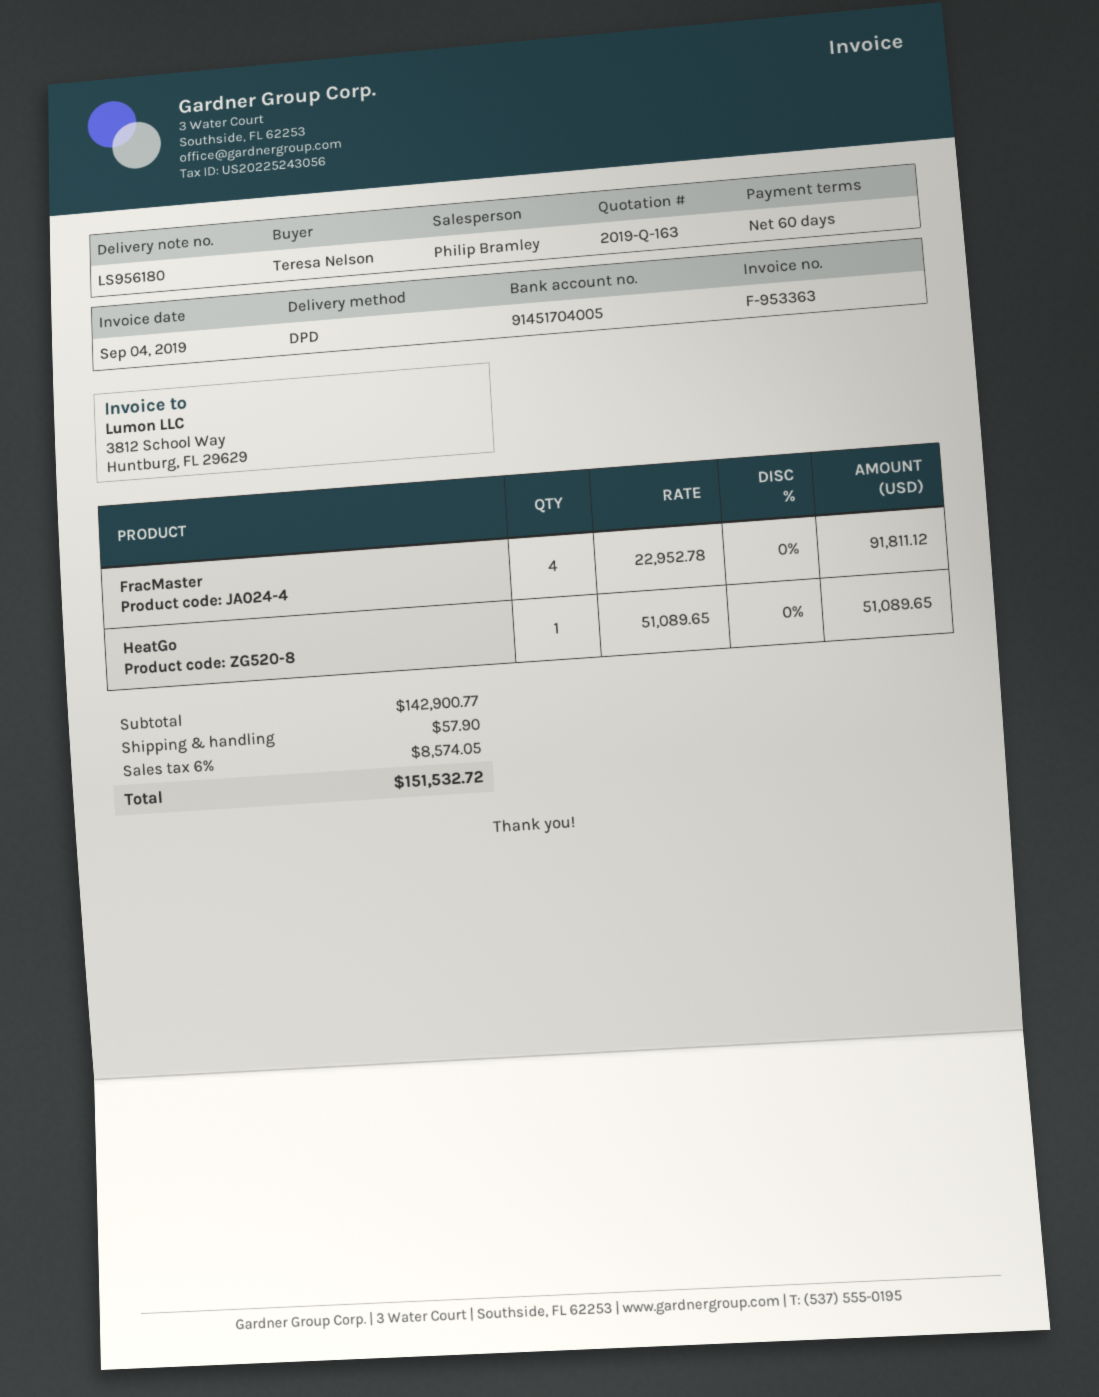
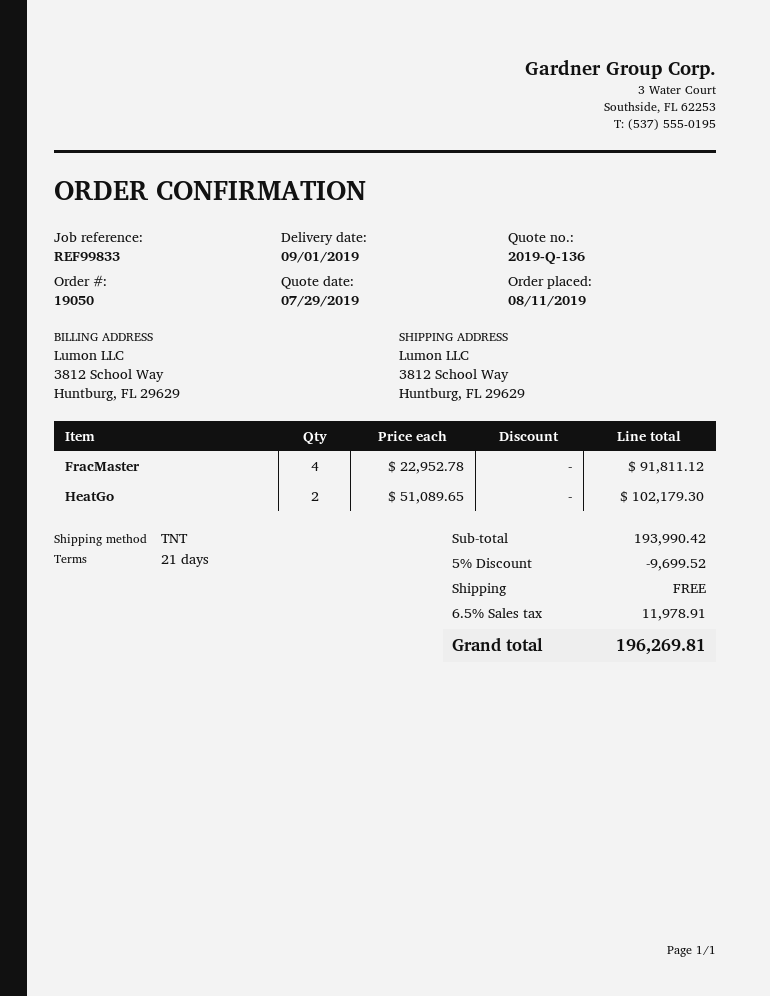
quote number: 2019-Q-163 -> 2019-Q-136
payment terms: 60 days -> 21 days
shipping method: DPD -> TNT
HeatGo: 1 x 51089.65 = 51089.65 -> 2 x 51089.65 = 102179.30
subtotal: 142900.77 -> 193990.42
discount: none -> 5% = 9699.52
shipping: 57.90 -> 0.00
tax: 6% = 8574.05 -> 6.5% = 11978.91
total: 151532.72 -> 196269.81

